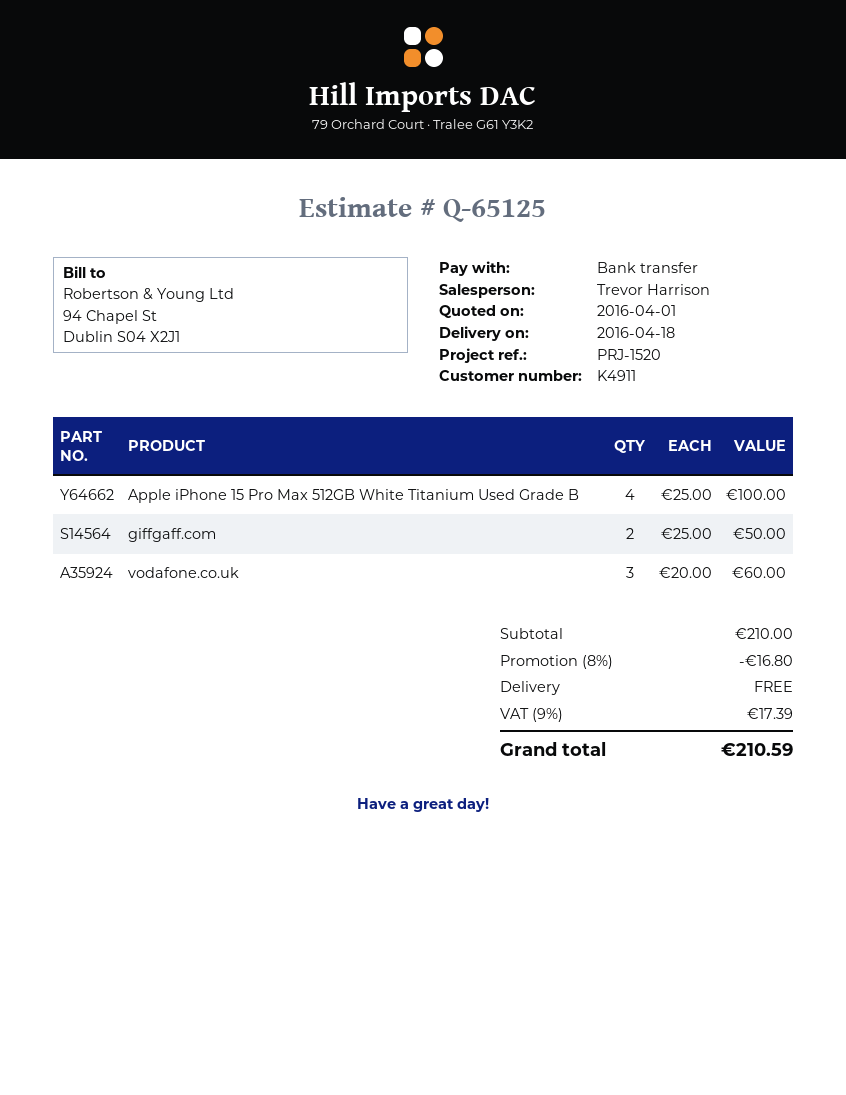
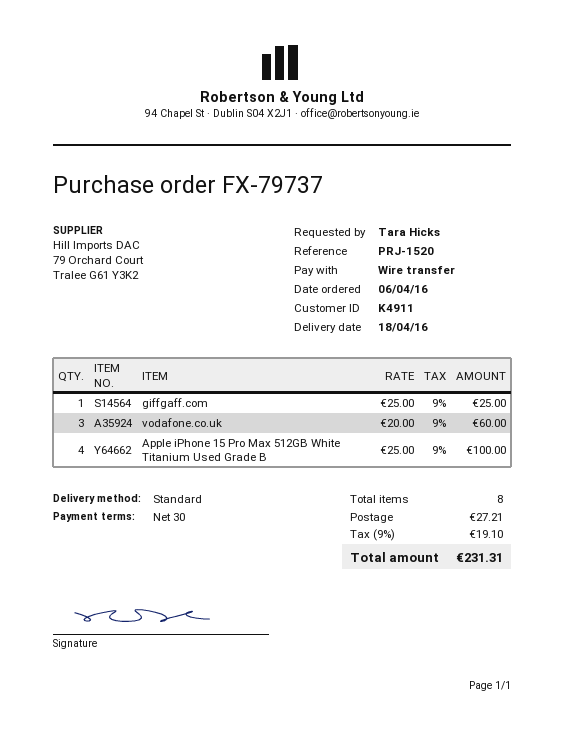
giffgaff.com: 2 x 25.00 = 50.00 -> 1 x 25.00 = 25.00
discount: 8% = 16.80 -> none
shipping: 0.00 -> 27.21
tax: 9% = 17.39 -> 9% = 19.10
total: 210.59 -> 231.31

